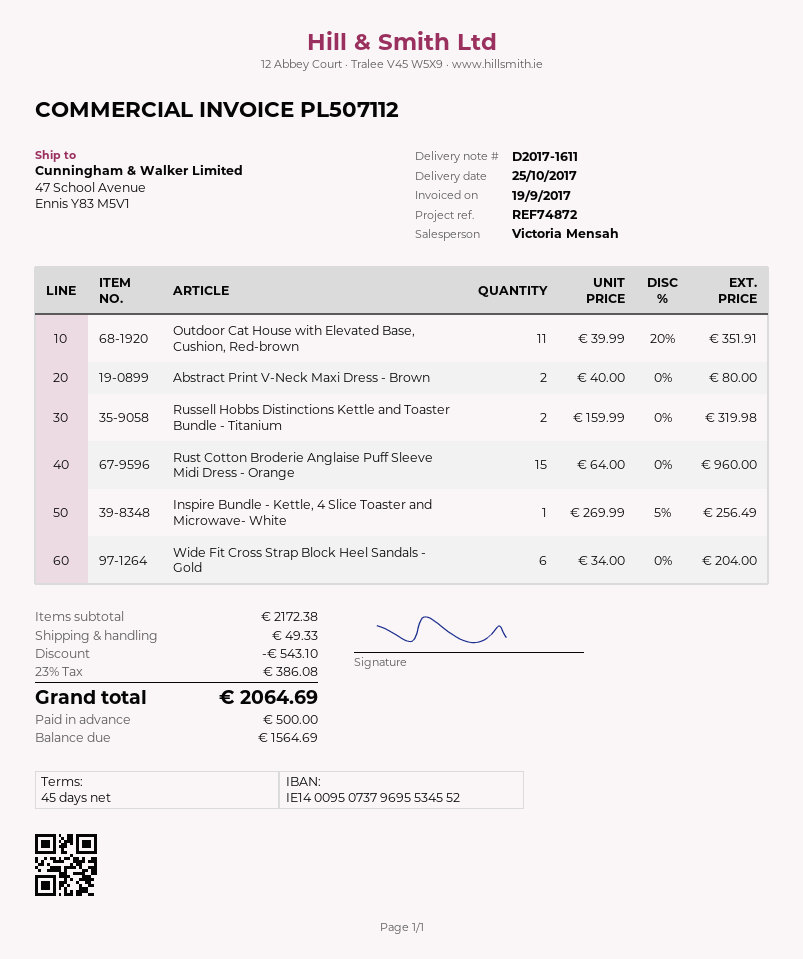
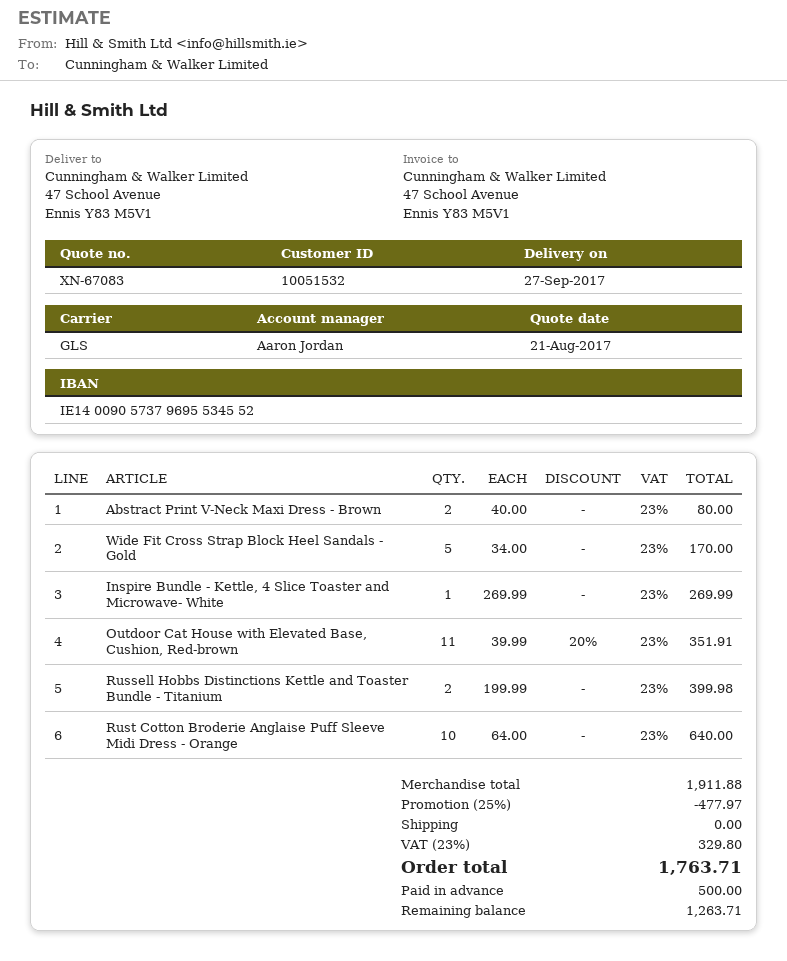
delivery date: 2017-10-25 -> 2017-09-27
sales rep: Victoria Mensah -> Aaron Jordan
bank account: IE14009507379695534552 -> IE14009057379695534552
Russell Hobbs Distinctions Kettle and Toaster Bundle - Titanium: 2 x 159.99 = 319.98 -> 2 x 199.99 = 399.98
Rust Cotton Broderie Anglaise Puff Sleeve Midi Dress - Orange: 15 x 64.00 = 960.00 -> 10 x 64.00 = 640.00
Inspire Bundle - Kettle, 4 Slice Toaster and Microwave- White: 1 x 269.99 - 5% = 256.49 -> 1 x 269.99 = 269.99
Wide Fit Cross Strap Block Heel Sandals - Gold: 6 x 34.00 = 204.00 -> 5 x 34.00 = 170.00
subtotal: 2172.38 -> 1911.88
discount: 543.10 -> 477.97
shipping: 49.33 -> 0.00
tax: 23% = 386.08 -> 23% = 329.80
total: 2064.69 -> 1763.71
balance: 1564.69 -> 1263.71

